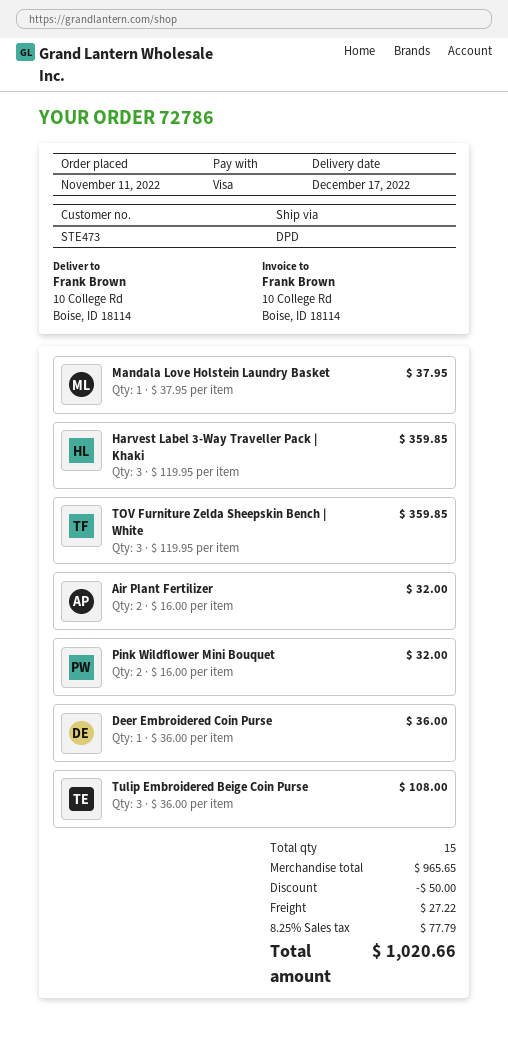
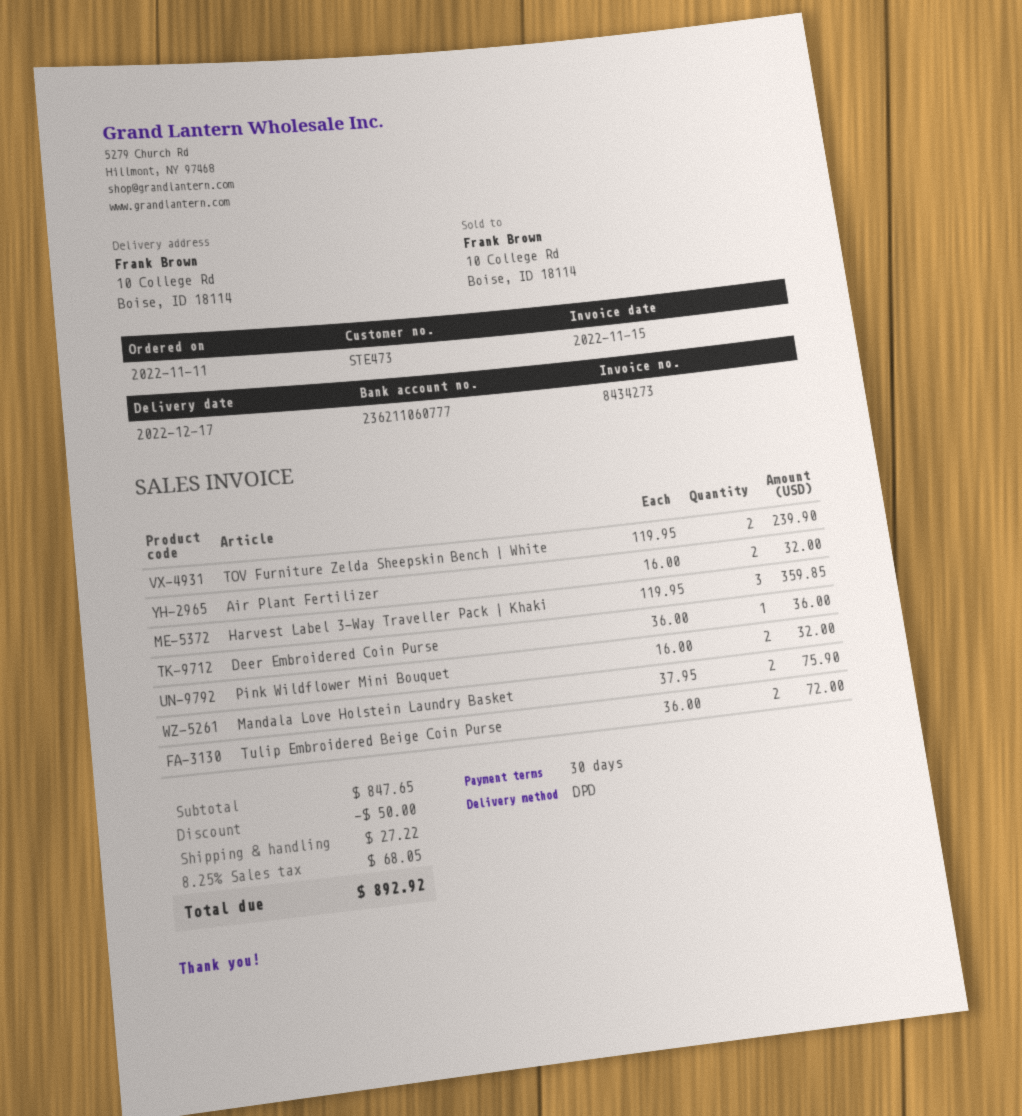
Mandala Love Holstein Laundry Basket: 1 x 37.95 = 37.95 -> 2 x 37.95 = 75.90
TOV Furniture Zelda Sheepskin Bench | White: 3 x 119.95 = 359.85 -> 2 x 119.95 = 239.90
Tulip Embroidered Beige Coin Purse: 3 x 36.00 = 108.00 -> 2 x 36.00 = 72.00
subtotal: 965.65 -> 847.65
tax: 8.25% = 77.79 -> 8.25% = 68.05
total: 1020.66 -> 892.92

